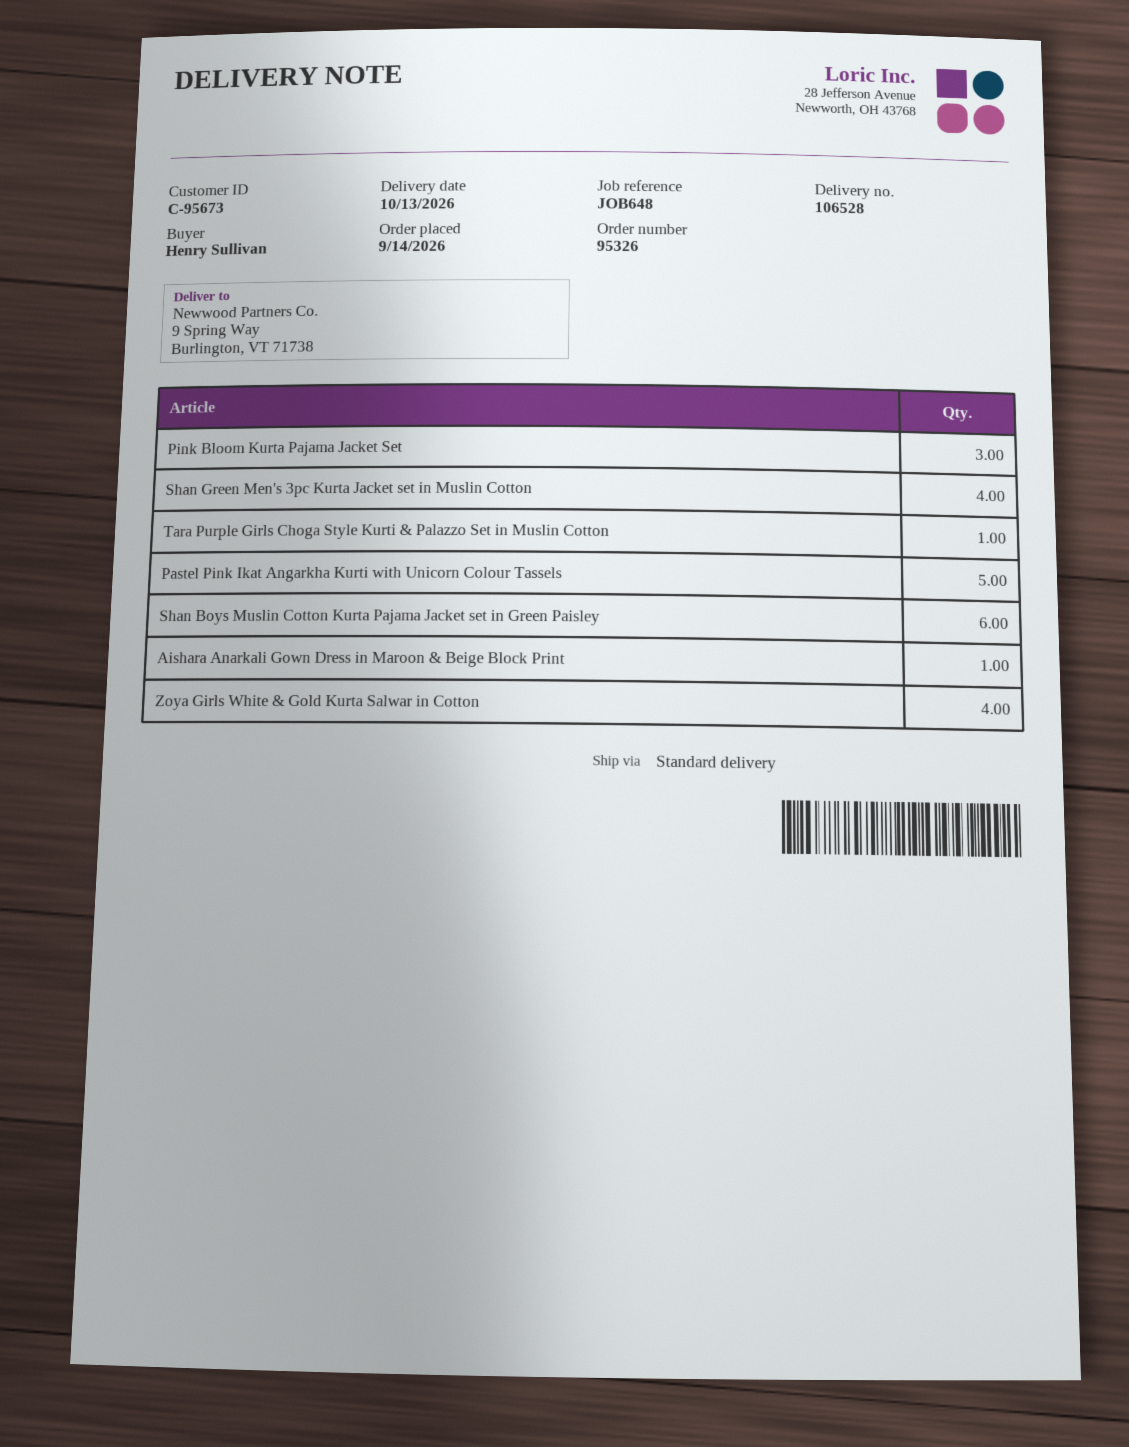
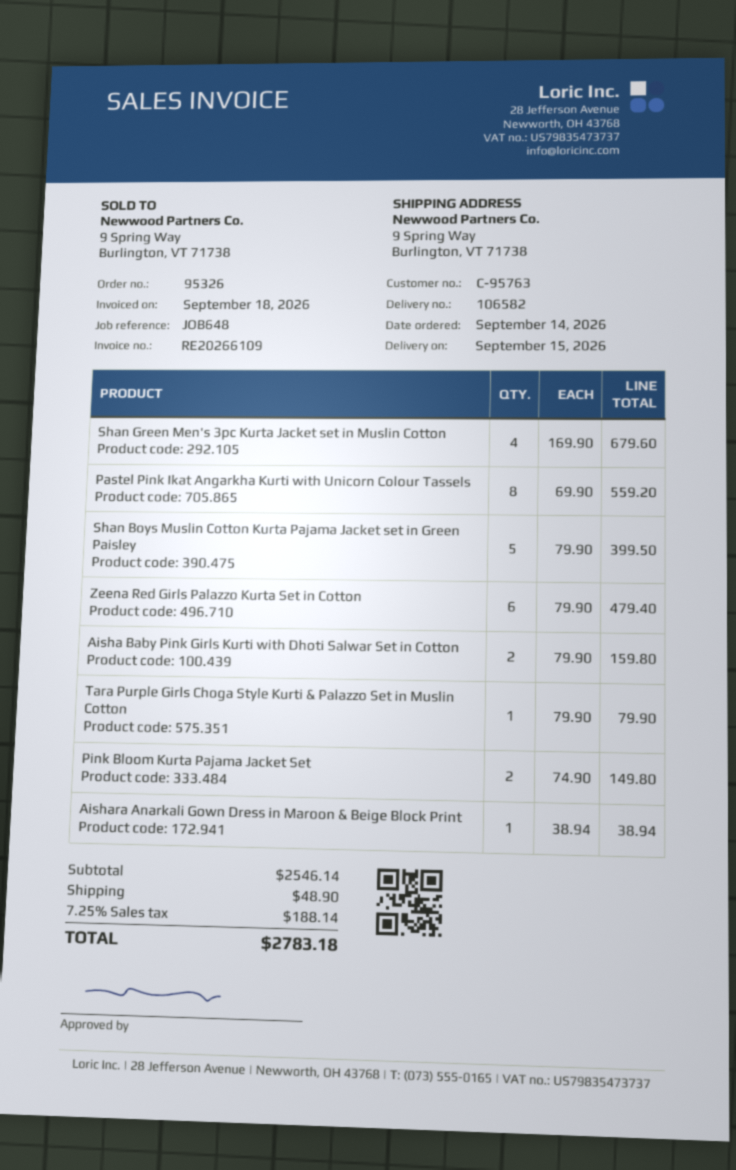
delivery note number: 106528 -> 106582
delivery date: 2026-10-13 -> 2026-09-15
customer number: C-95673 -> C-95763
Pink Bloom Kurta Pajama Jacket Set: 3 -> 2
Pastel Pink Ikat Angarkha Kurti with Unicorn Colour Tassels: 5 -> 8
Shan Boys Muslin Cotton Kurta Pajama Jacket set in Green Paisley: 6 -> 5
Zoya Girls White & Gold Kurta Salwar in Cotton: 4 -> none
Zeena Red Girls Palazzo Kurta Set in Cotton: none -> 6
Aisha Baby Pink Girls Kurti with Dhoti Salwar Set in Cotton: none -> 2

